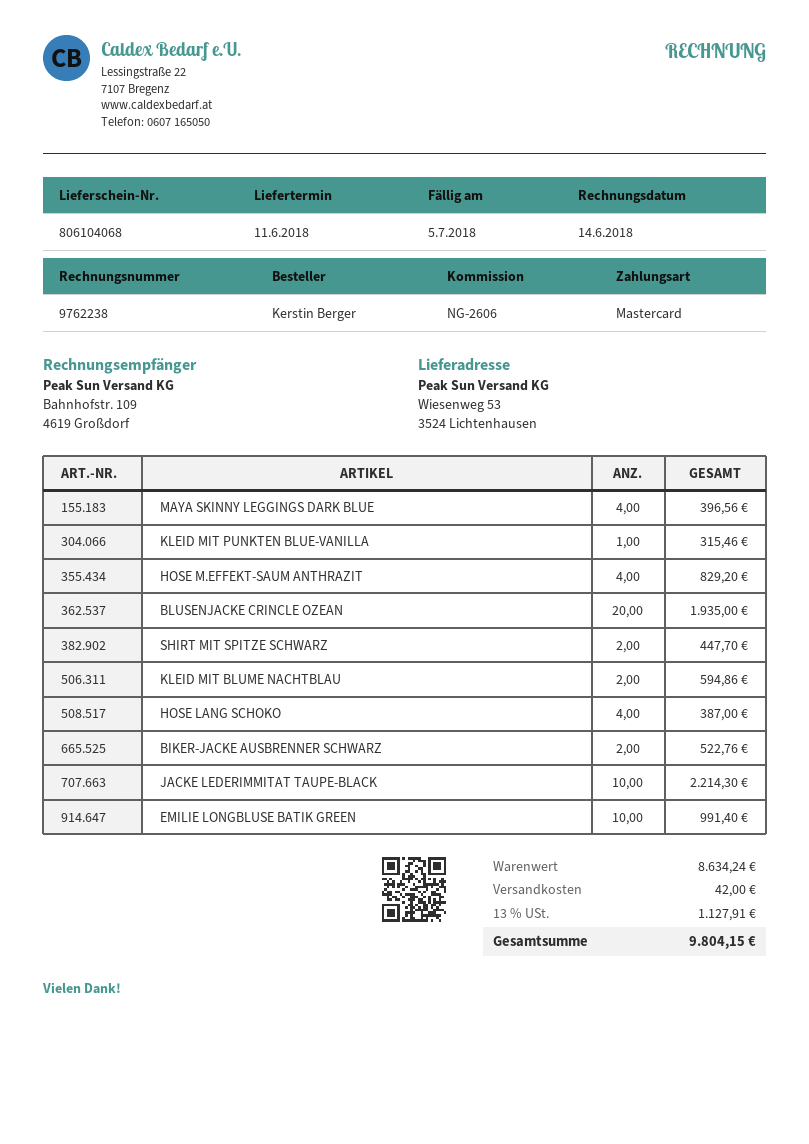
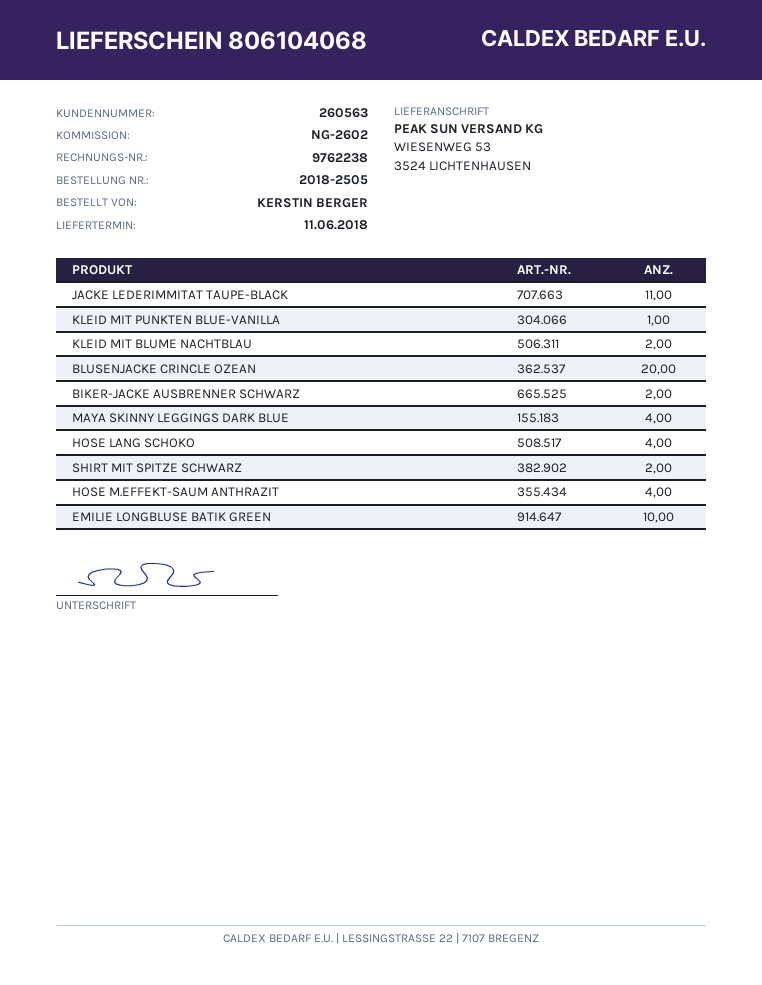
reference: NG-2606 -> NG-2602
JACKE LEDERIMMITAT TAUPE-BLACK: 10 -> 11

